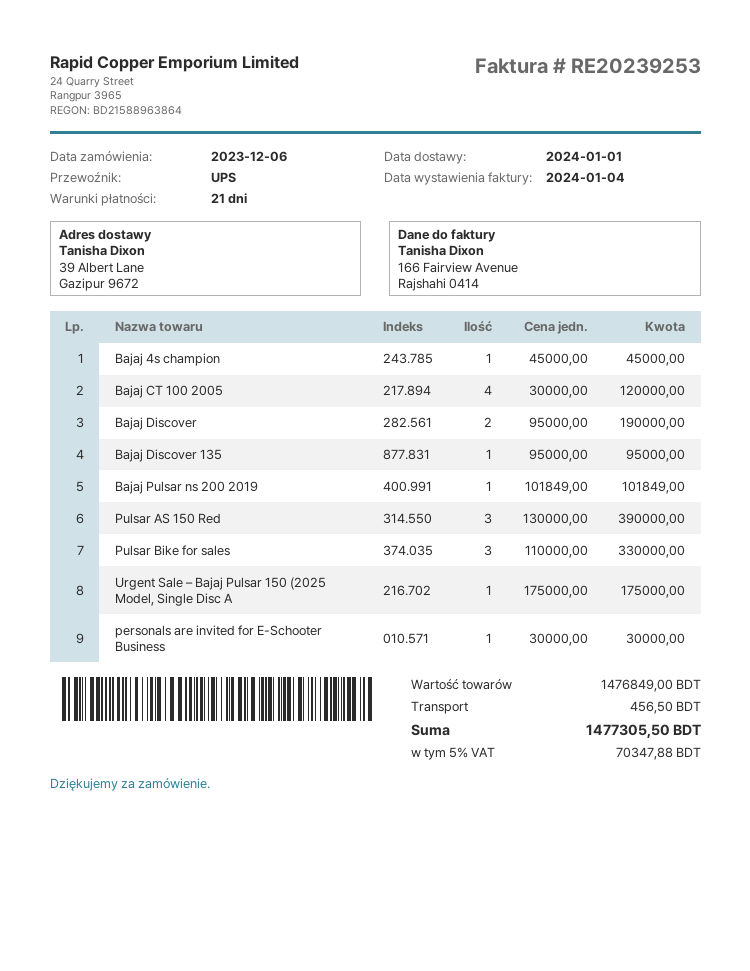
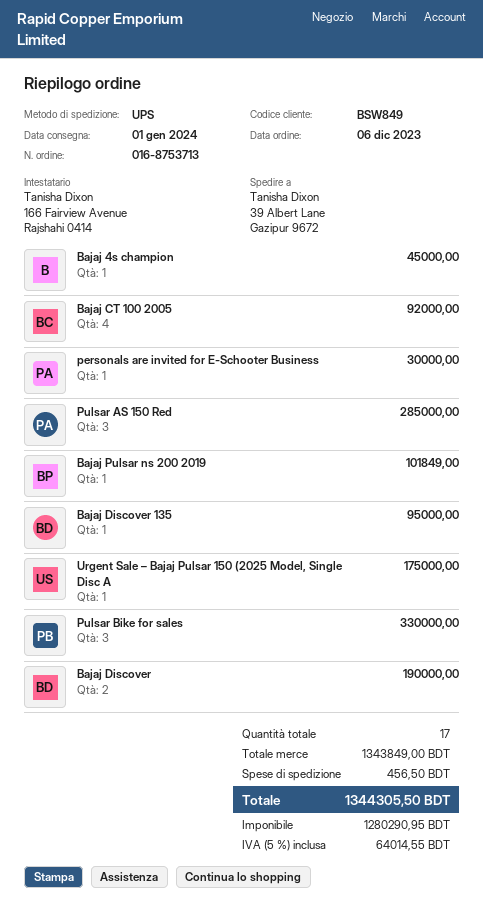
Bajaj CT 100 2005: 4 for 120000.00 -> 4 for 92000.00
Pulsar AS 150 Red: 3 for 390000.00 -> 3 for 285000.00
subtotal: 1476849.00 -> 1343849.00
tax: 5% = 70347.88 -> 5% = 64014.55
total: 1477305.50 -> 1344305.50

